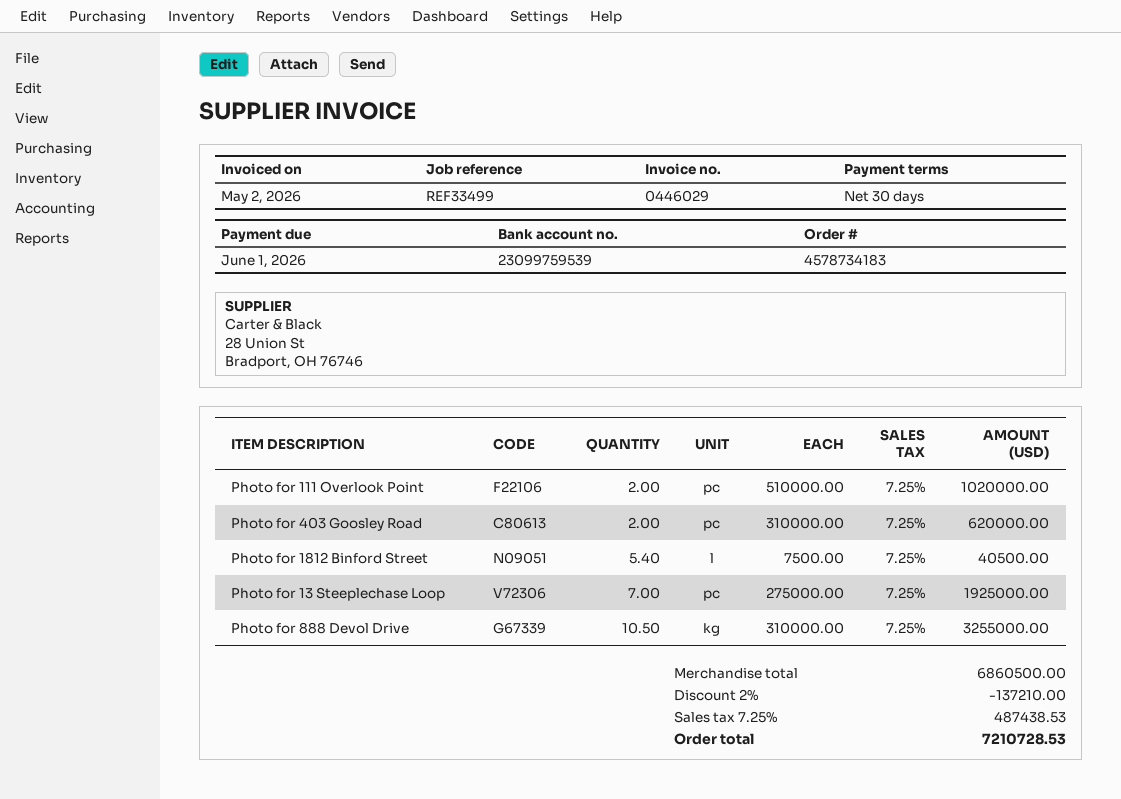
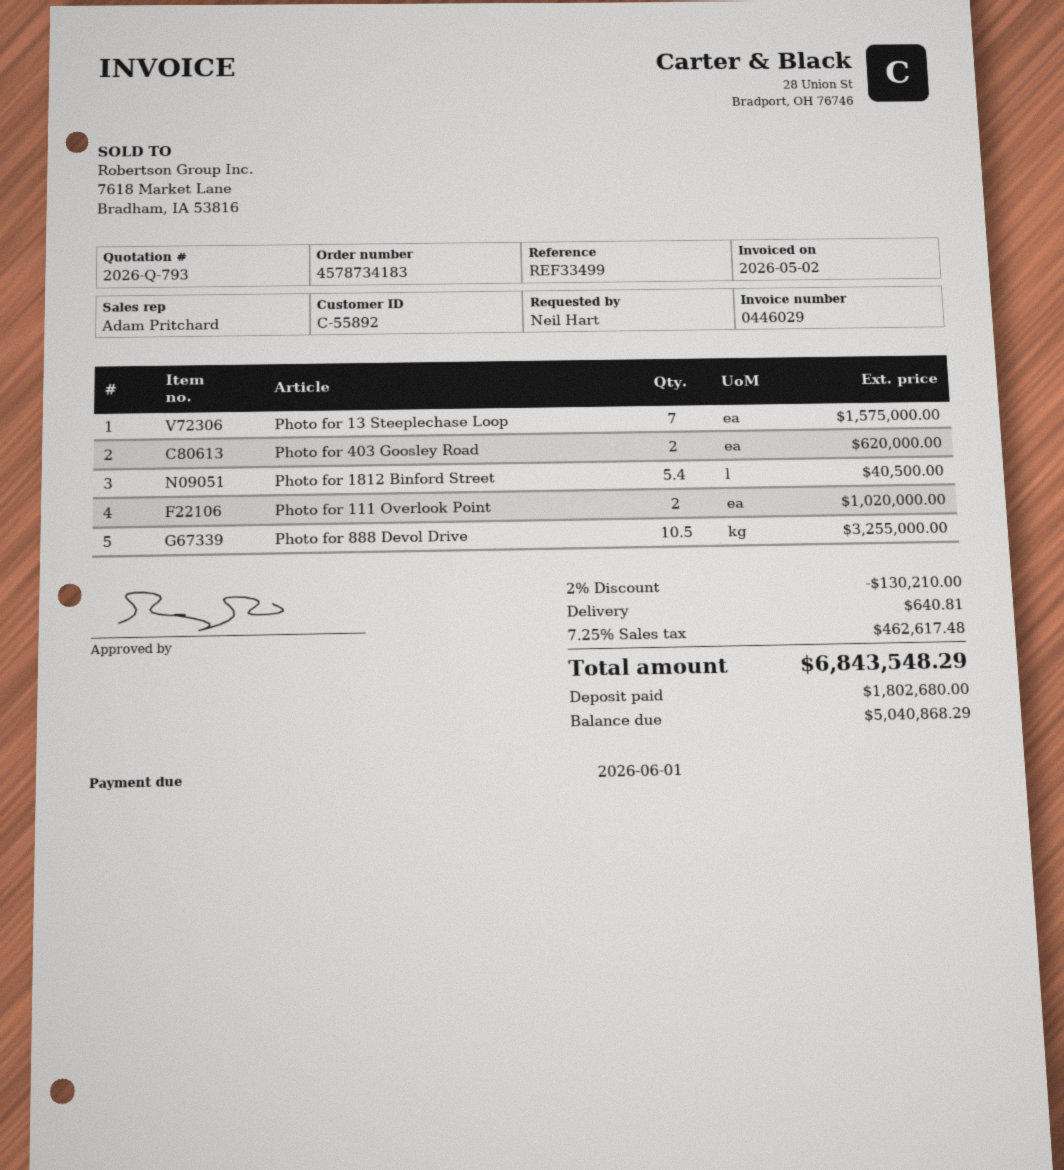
Photo for 13 Steeplechase Loop: 7 for 1925000.00 -> 7 for 1575000.00
discount: 2% = 137210.00 -> 2% = 130210.00
shipping: none -> 640.81
tax: 7.25% = 487438.53 -> 7.25% = 462617.48
total: 7210728.53 -> 6843548.29

